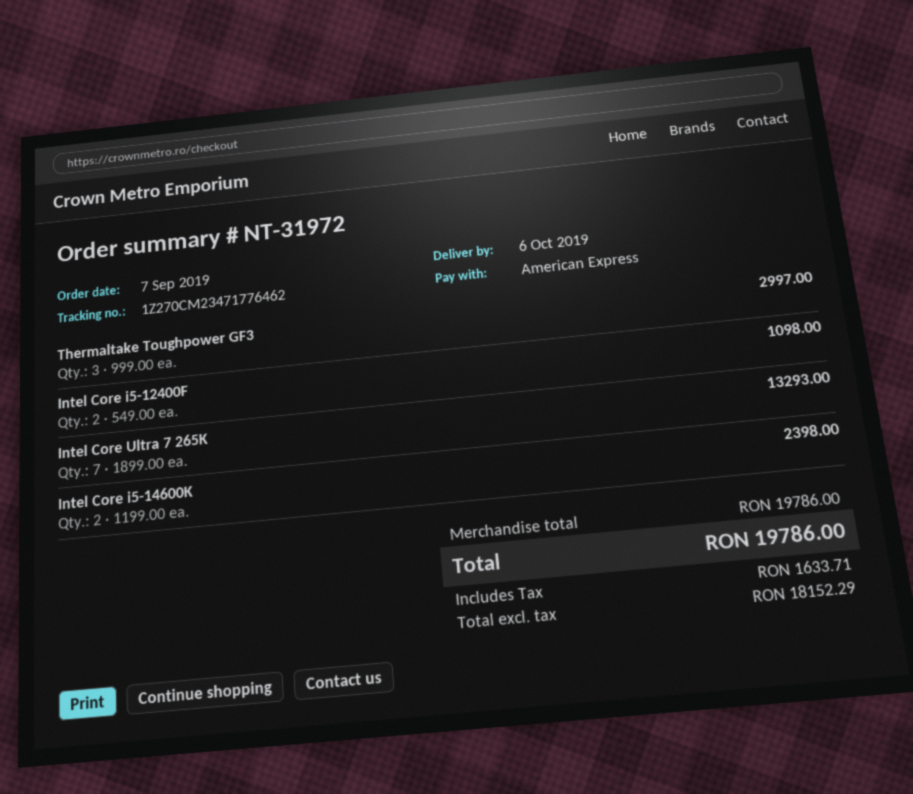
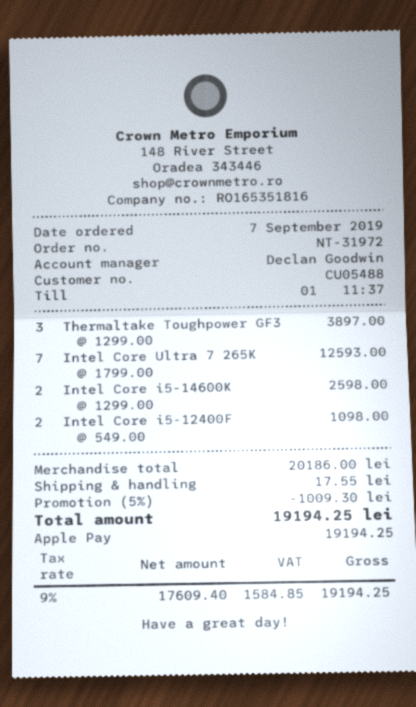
payment method: American Express -> Apple Pay
Thermaltake Toughpower GF3: 3 x 999.00 = 2997.00 -> 3 x 1299.00 = 3897.00
Intel Core Ultra 7 265K: 7 x 1899.00 = 13293.00 -> 7 x 1799.00 = 12593.00
Intel Core i5-14600K: 2 x 1199.00 = 2398.00 -> 2 x 1299.00 = 2598.00
subtotal: 19786.00 -> 20186.00
discount: none -> 5% = 1009.30
shipping: none -> 17.55
net: 18152.29 -> 17609.40
tax: 1633.71 -> 1584.85
total: 19786.00 -> 19194.25

